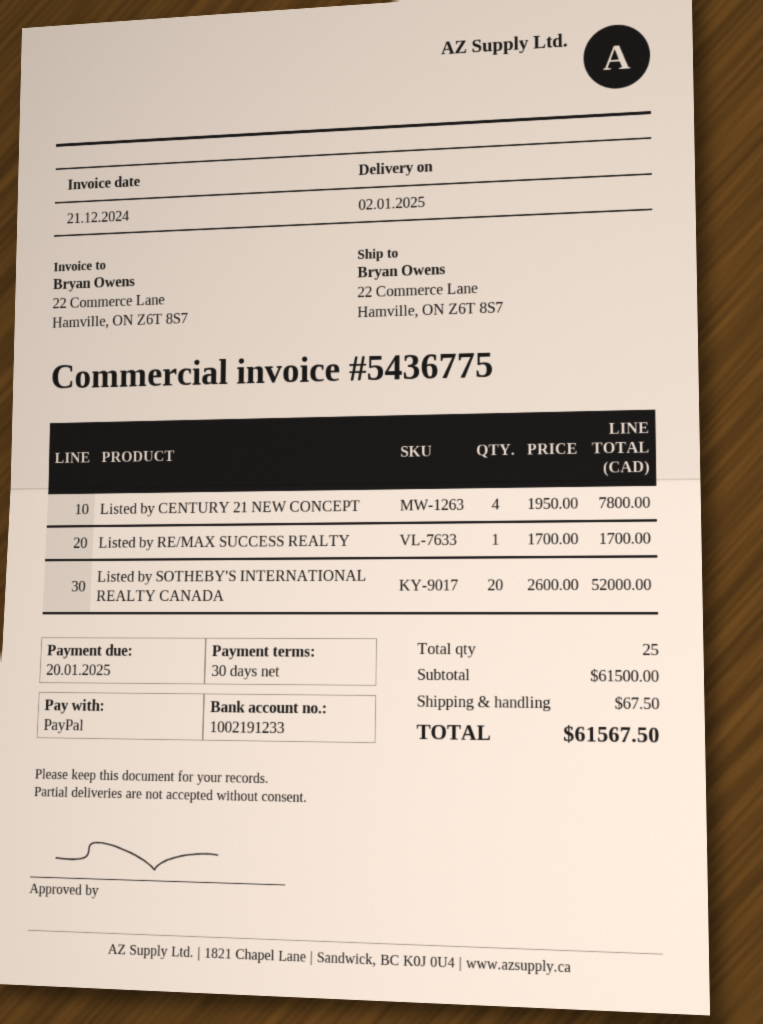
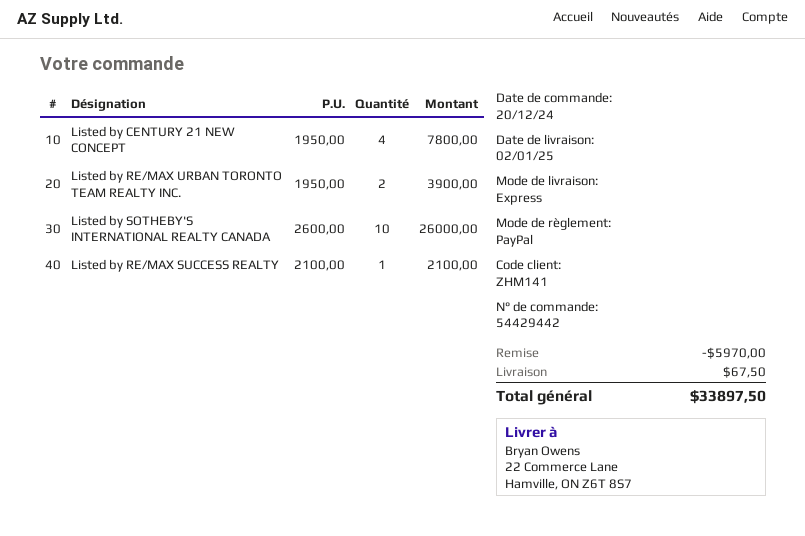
Listed by RE/MAX SUCCESS REALTY: 1 x 1700.00 = 1700.00 -> 1 x 2100.00 = 2100.00
Listed by SOTHEBY'S INTERNATIONAL REALTY CANADA: 20 x 2600.00 = 52000.00 -> 10 x 2600.00 = 26000.00
Listed by RE/MAX URBAN TORONTO TEAM REALTY INC.: none -> 2 x 1950.00 = 3900.00
discount: none -> 5970.00
total: 61567.50 -> 33897.50

